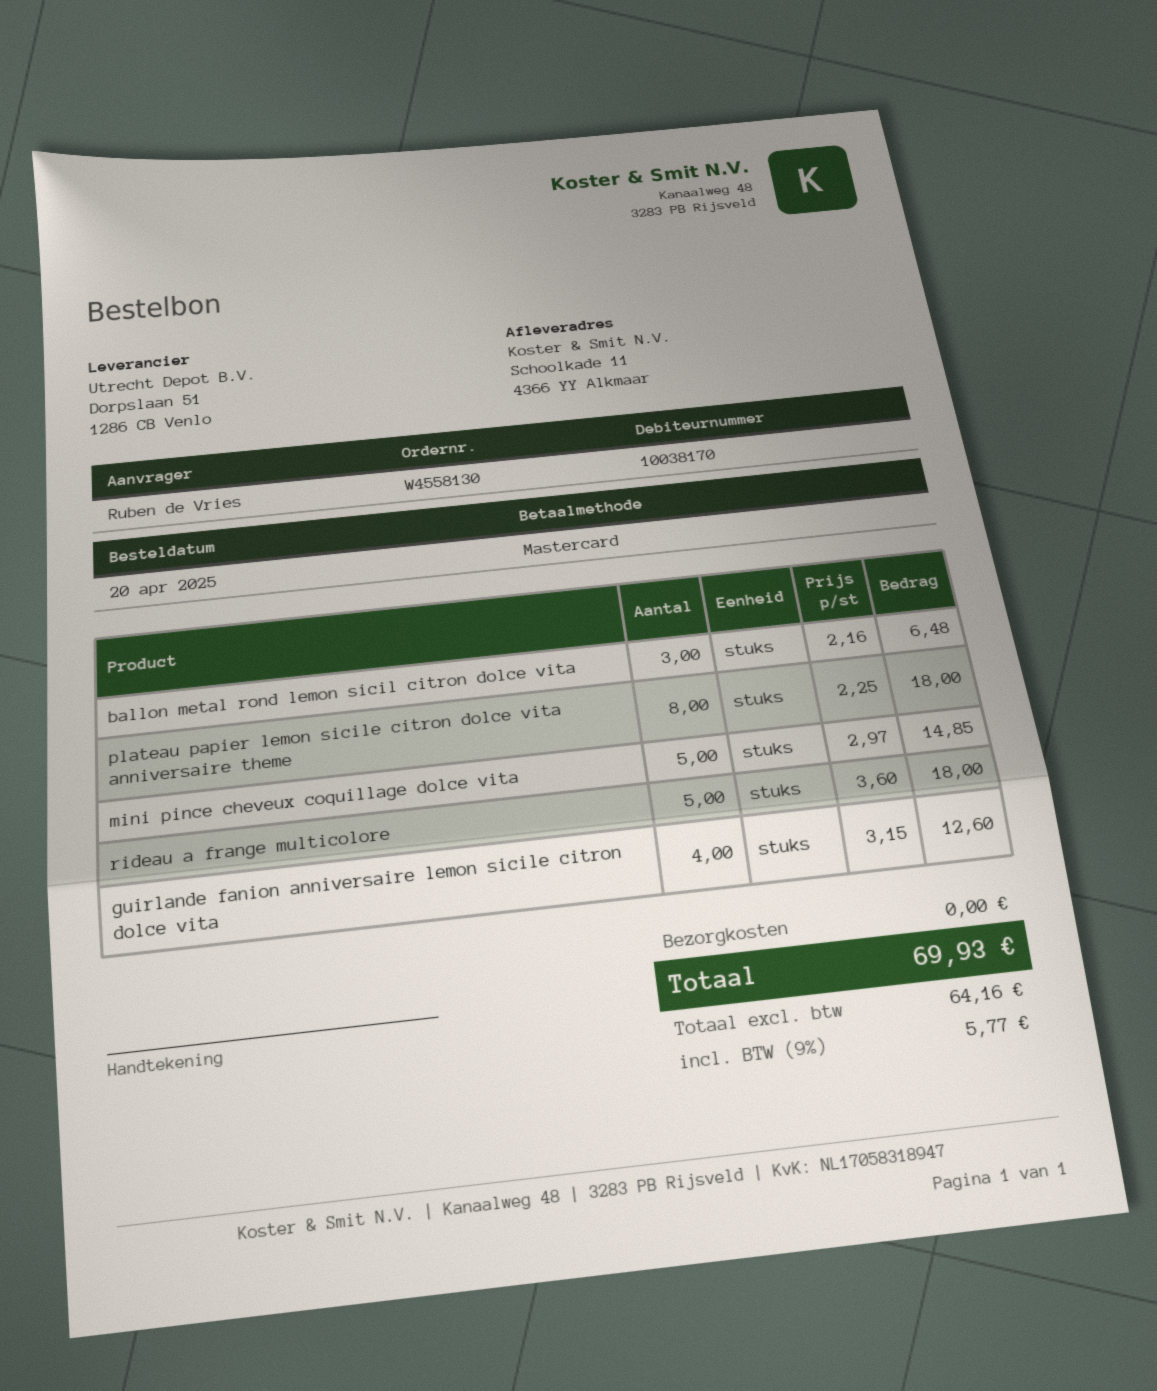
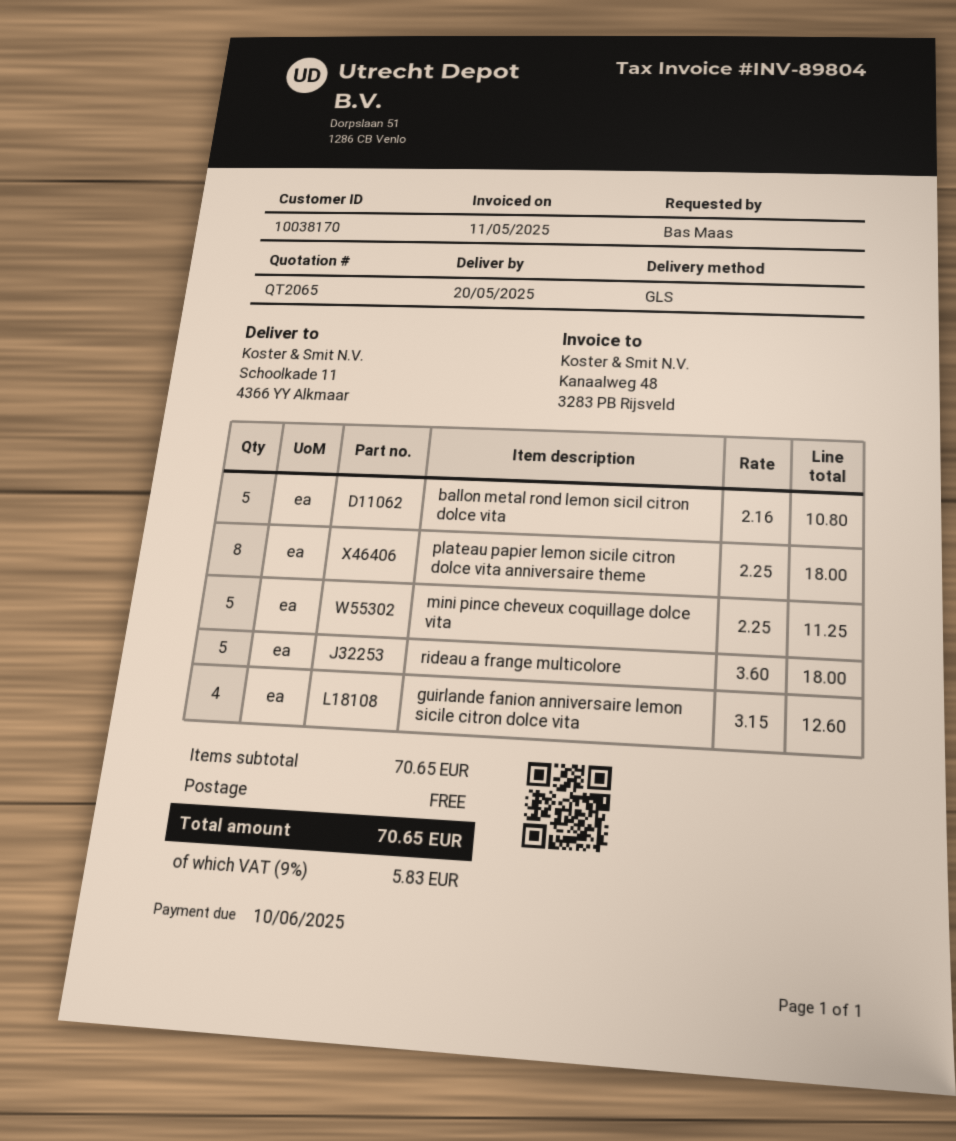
ordered by: Ruben de Vries -> Bas Maas
ballon metal rond lemon sicil citron dolce vita: 3 x 2.16 = 6.48 -> 5 x 2.16 = 10.80
mini pince cheveux coquillage dolce vita: 5 x 2.97 = 14.85 -> 5 x 2.25 = 11.25
tax: 9% = 5.77 -> 9% = 5.83
total: 69.93 -> 70.65

